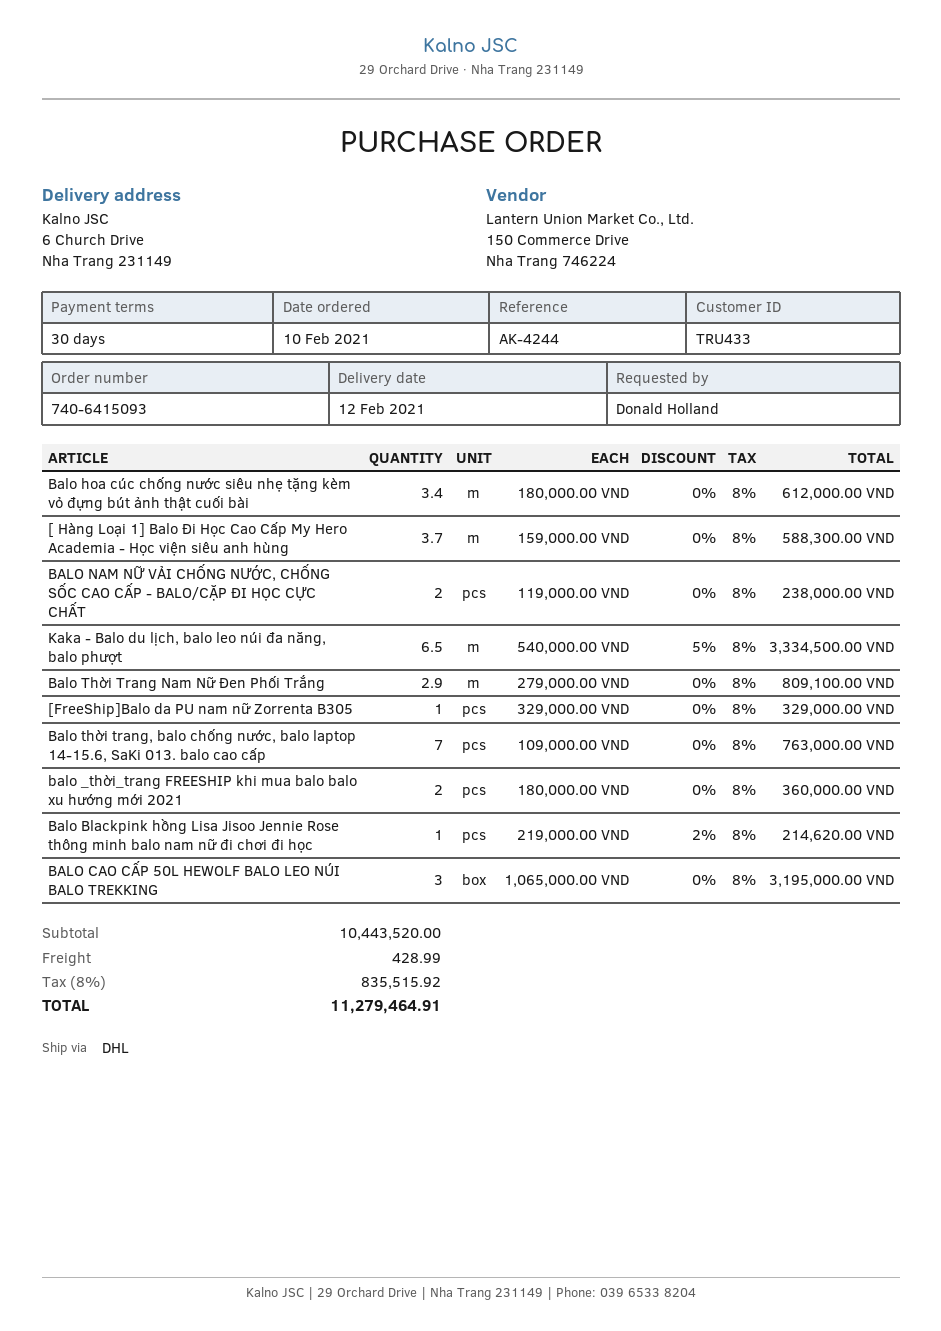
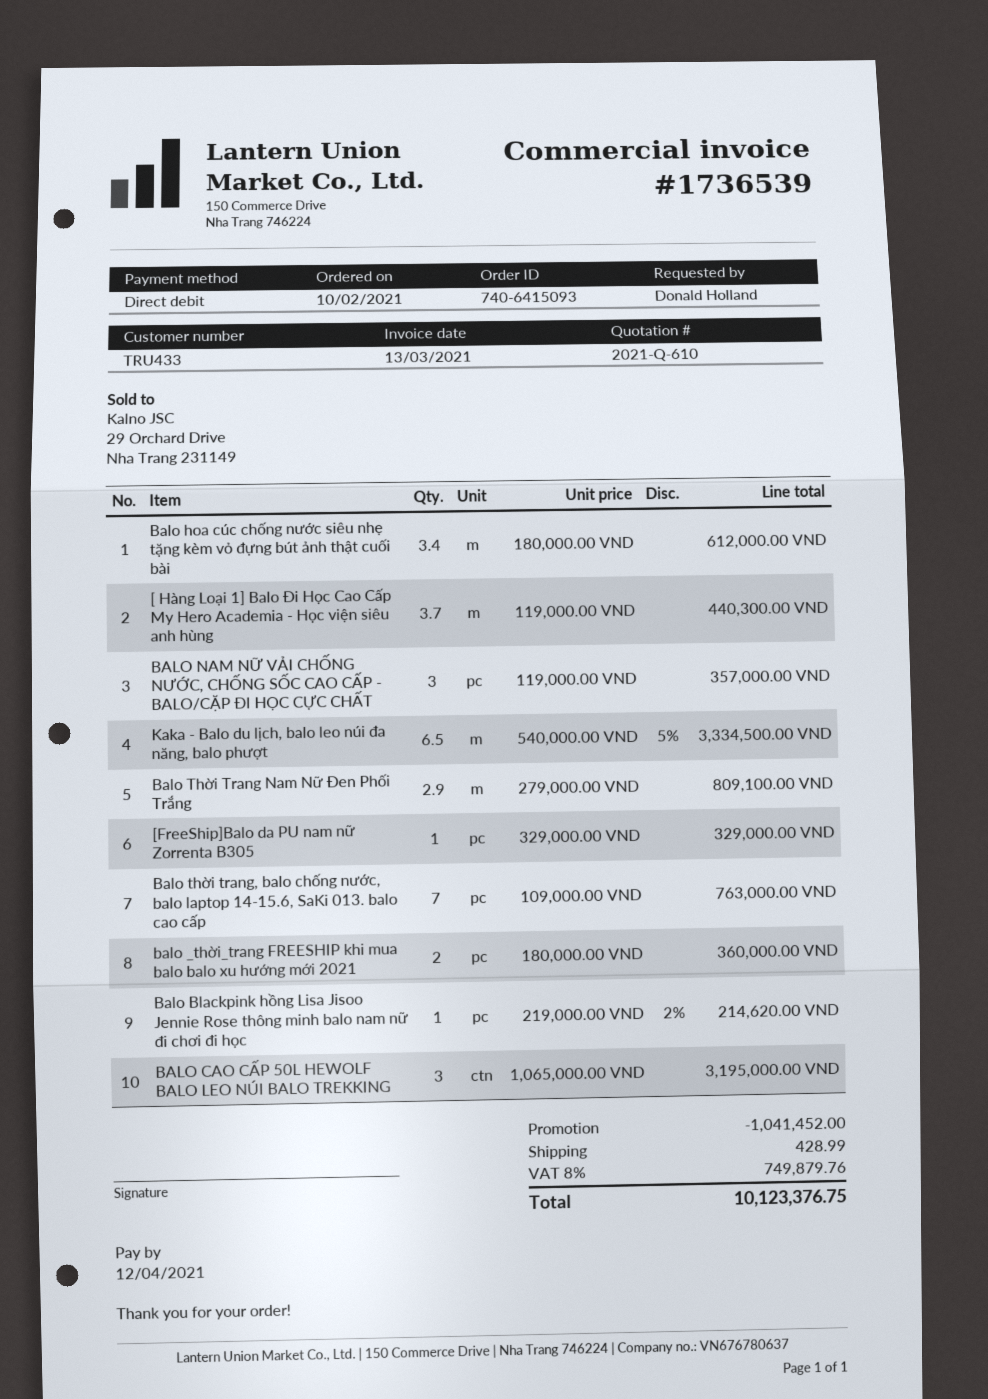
[ Hàng Loại 1] Balo Đi Học Cao Cấp My Hero Academia - Học viện siêu anh hùng: 3.7 x 159000.00 = 588300.00 -> 3.7 x 119000.00 = 440300.00
BALO NAM NỮ VẢI CHỐNG NƯỚC, CHỐNG SỐC CAO CẤP - BALO/CẶP ĐI HỌC CỰC CHẤT: 2 x 119000.00 = 238000.00 -> 3 x 119000.00 = 357000.00
discount: none -> 1041452.00
tax: 8% = 835515.92 -> 8% = 749879.76
total: 11279464.91 -> 10123376.75

